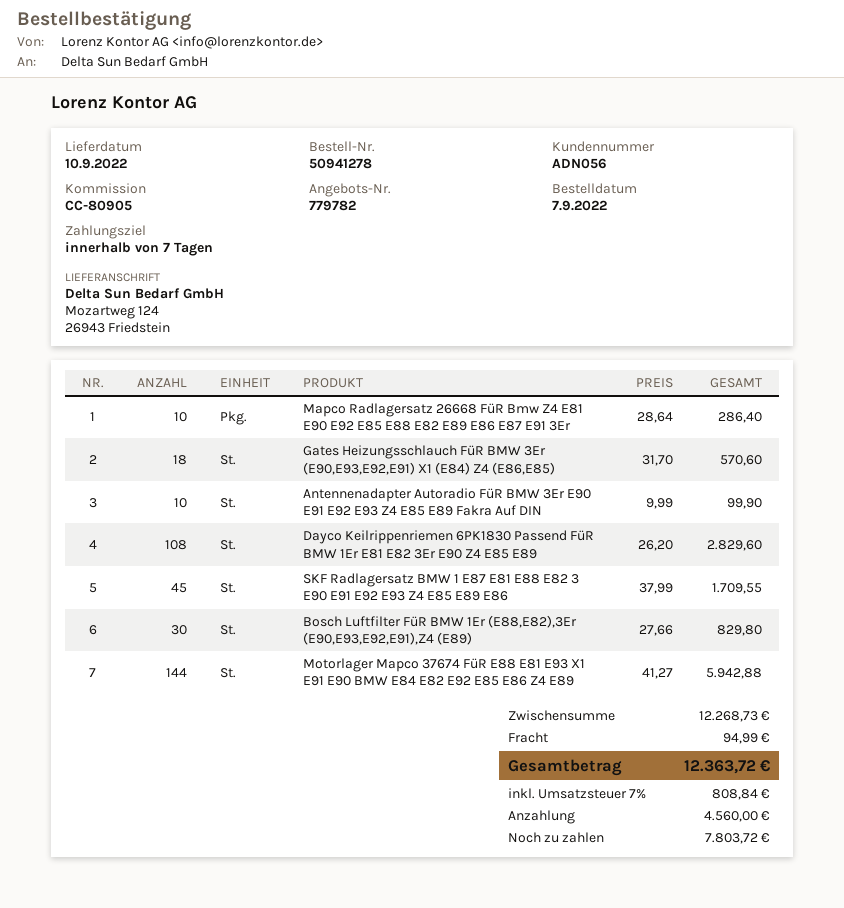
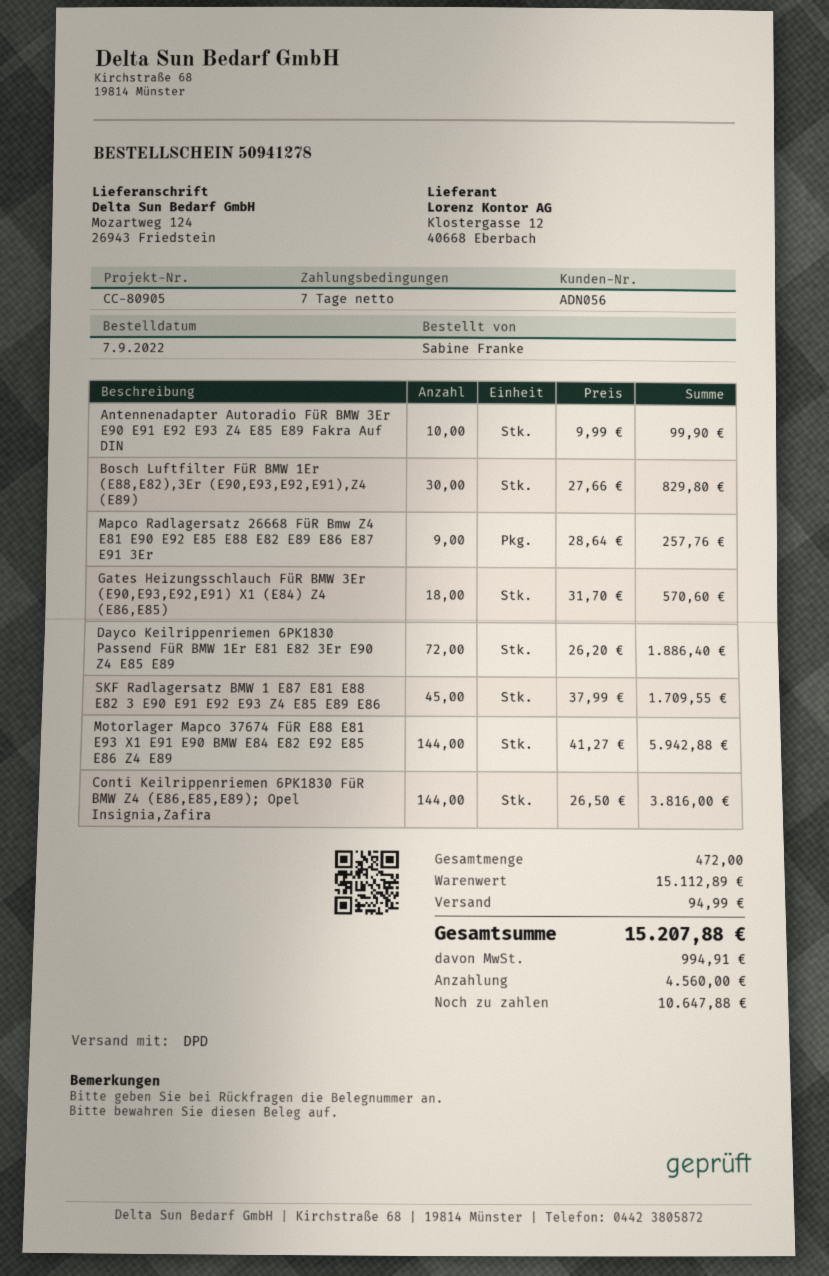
Mapco Radlagersatz 26668 FüR Bmw Z4 E81 E90 E92 E85 E88 E82 E89 E86 E87 E91 3Er: 10 x 28.64 = 286.40 -> 9 x 28.64 = 257.76
Dayco Keilrippenriemen 6PK1830 Passend FüR BMW 1Er E81 E82 3Er E90 Z4 E85 E89: 108 x 26.20 = 2829.60 -> 72 x 26.20 = 1886.40
Conti Keilrippenriemen 6PK1830 FüR BMW Z4 (E86,E85,E89); Opel Insignia,Zafira: none -> 144 x 26.50 = 3816.00
subtotal: 12268.73 -> 15112.89
tax: 808.84 -> 994.91
total: 12363.72 -> 15207.88
balance: 7803.72 -> 10647.88

